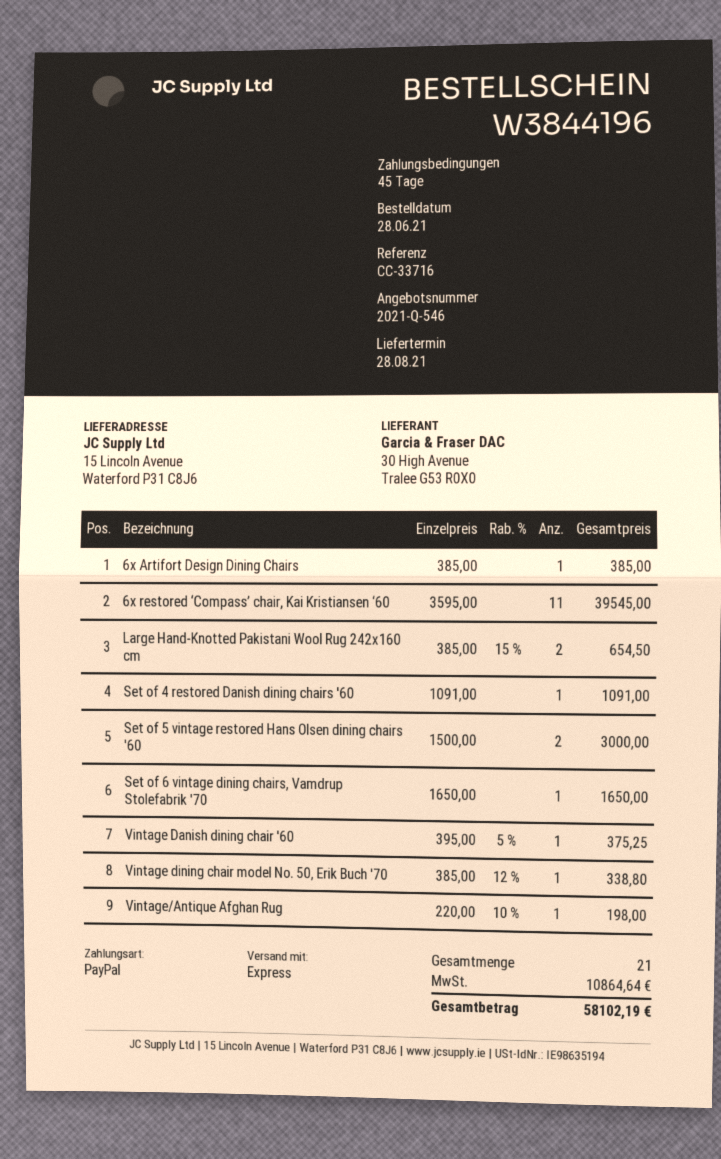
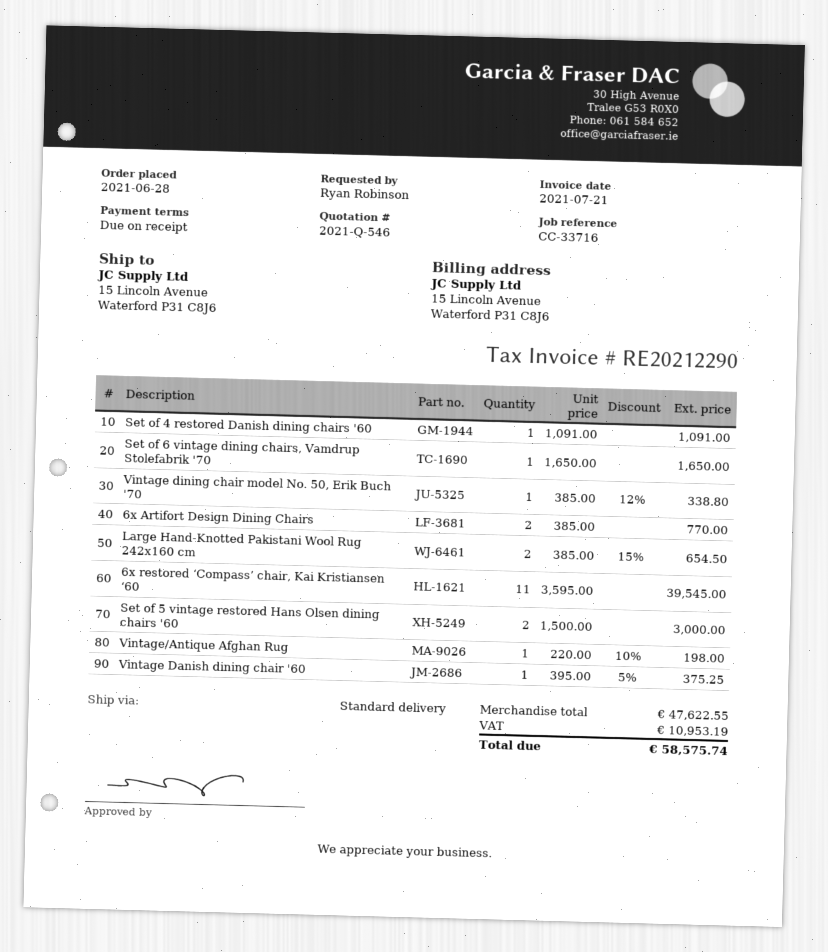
payment terms: 45 days -> on receipt
shipping method: express -> standard
6x Artifort Design Dining Chairs: 1 x 385.00 = 385.00 -> 2 x 385.00 = 770.00
tax: 10864.64 -> 10953.19
total: 58102.19 -> 58575.74

